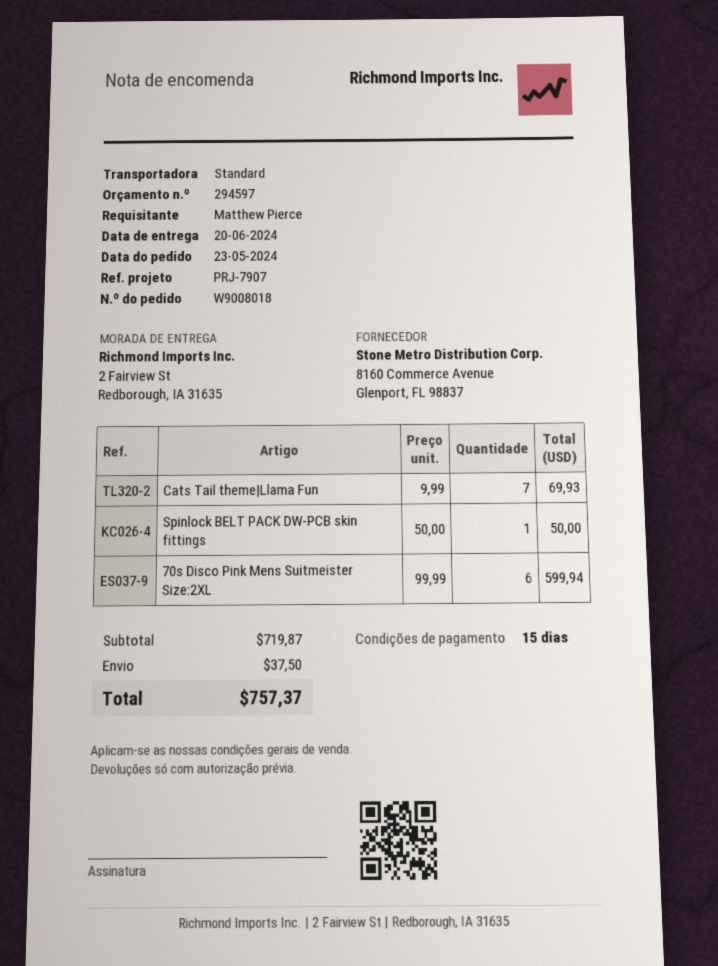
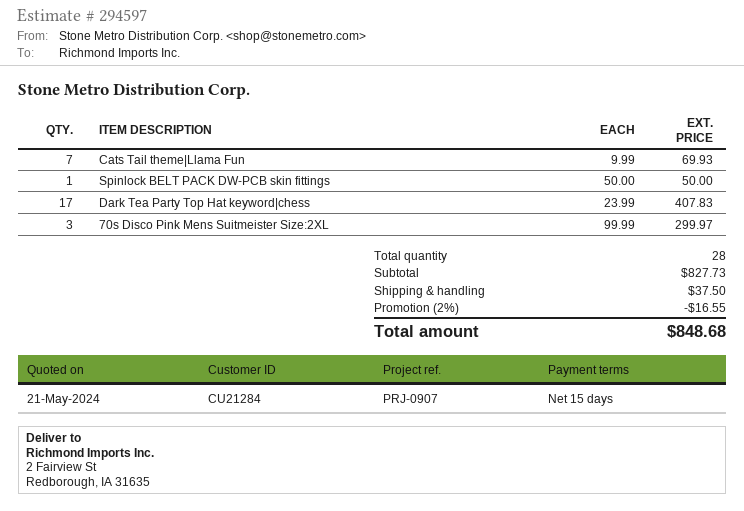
reference: PRJ-7907 -> PRJ-0907
70s Disco Pink Mens Suitmeister Size:2XL: 6 x 99.99 = 599.94 -> 3 x 99.99 = 299.97
Dark Tea Party Top Hat keyword|chess: none -> 17 x 23.99 = 407.83
subtotal: 719.87 -> 827.73
discount: none -> 2% = 16.55
total: 757.37 -> 848.68

